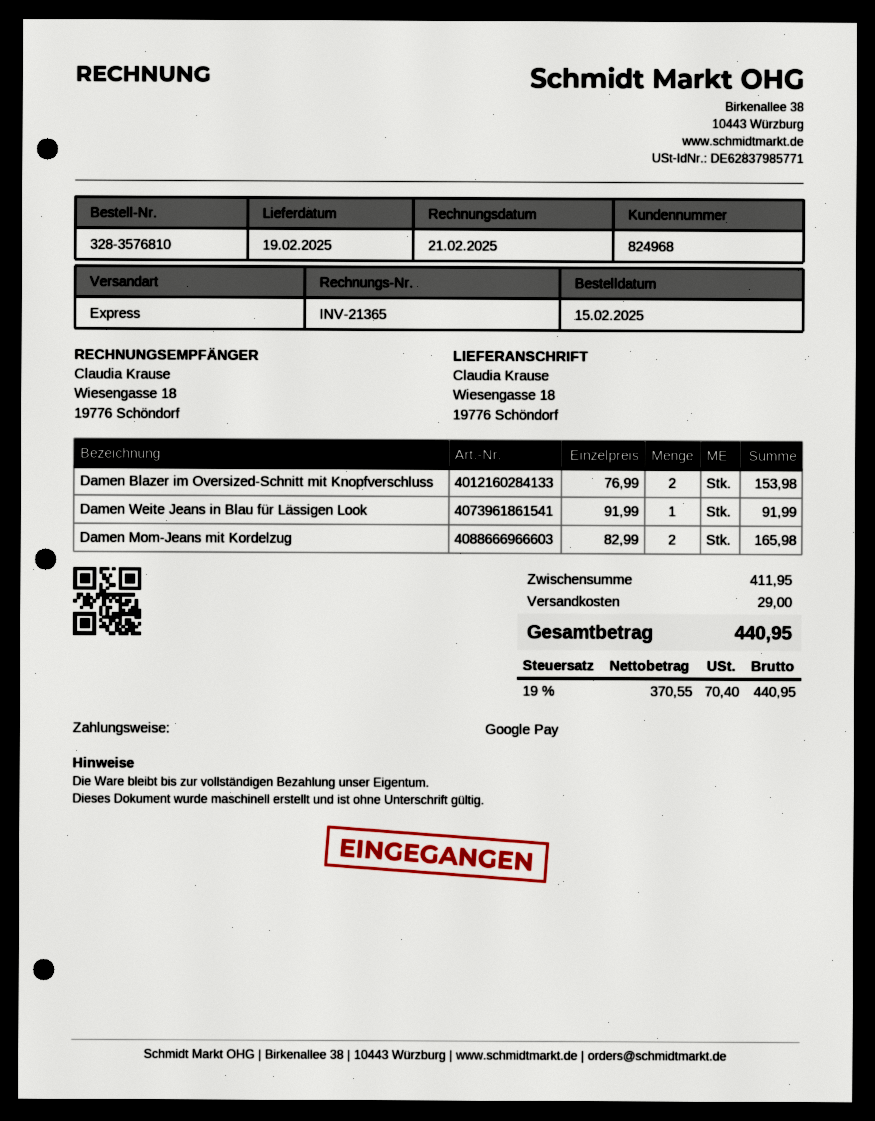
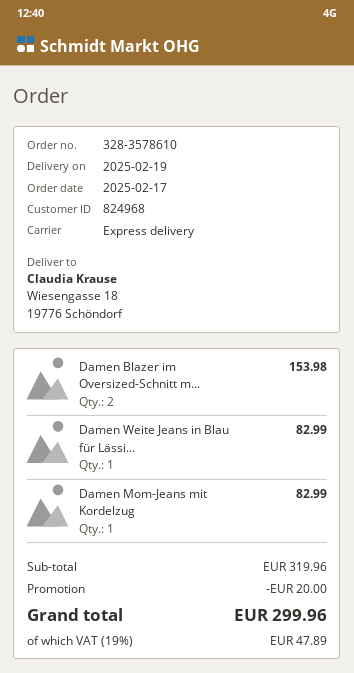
order number: 328-3576810 -> 328-3578610
order date: 2025-02-15 -> 2025-02-17
Damen Weite Jeans in Blau für Lässigen Look: 1 for 91.99 -> 1 for 82.99
Damen Mom-Jeans mit Kordelzug: 2 for 165.98 -> 1 for 82.99
subtotal: 411.95 -> 319.96
discount: none -> 20.00
shipping: 29.00 -> none
tax: 19% = 70.40 -> 19% = 47.89
total: 440.95 -> 299.96

